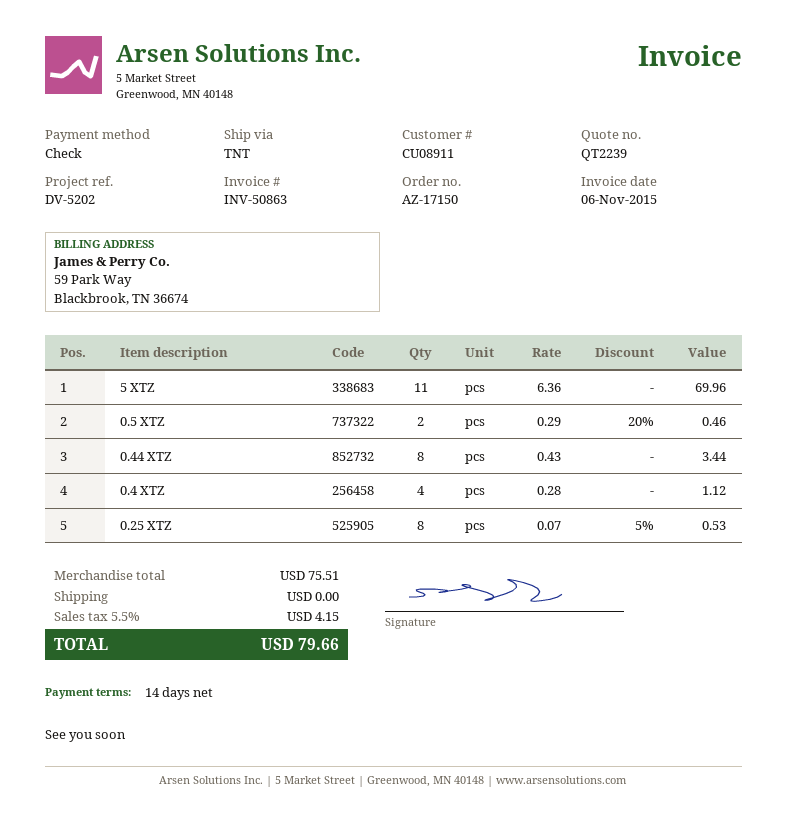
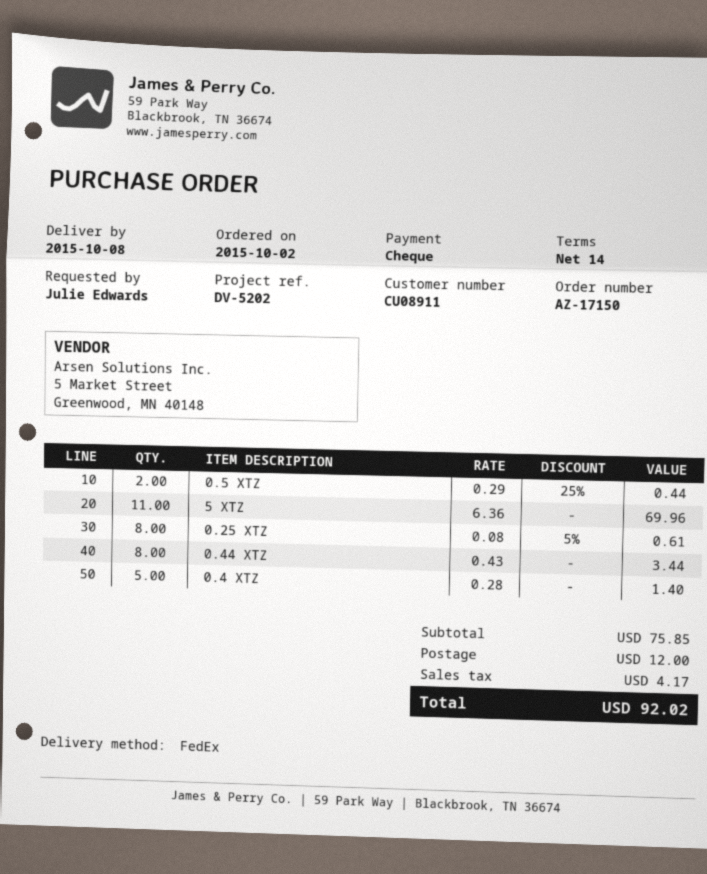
shipping method: TNT -> FedEx
0.5 XTZ: 2 x 0.29 - 20% = 0.46 -> 2 x 0.29 - 25% = 0.44
0.4 XTZ: 4 x 0.28 = 1.12 -> 5 x 0.28 = 1.40
0.25 XTZ: 8 x 0.07 - 5% = 0.53 -> 8 x 0.08 - 5% = 0.61
subtotal: 75.51 -> 75.85
shipping: 0.00 -> 12.00
tax: 4.15 -> 4.17
total: 79.66 -> 92.02

